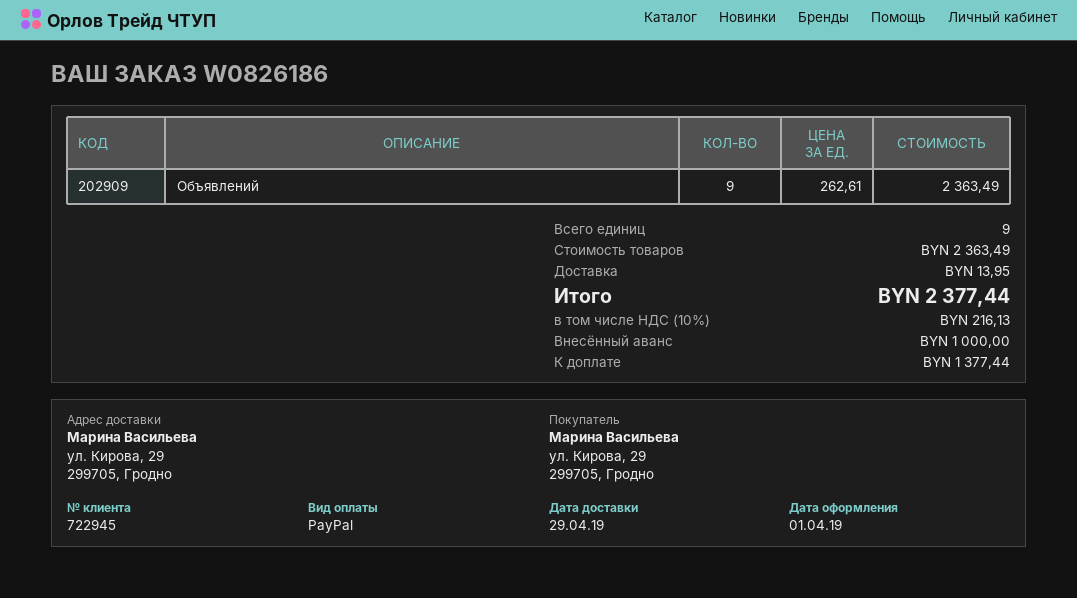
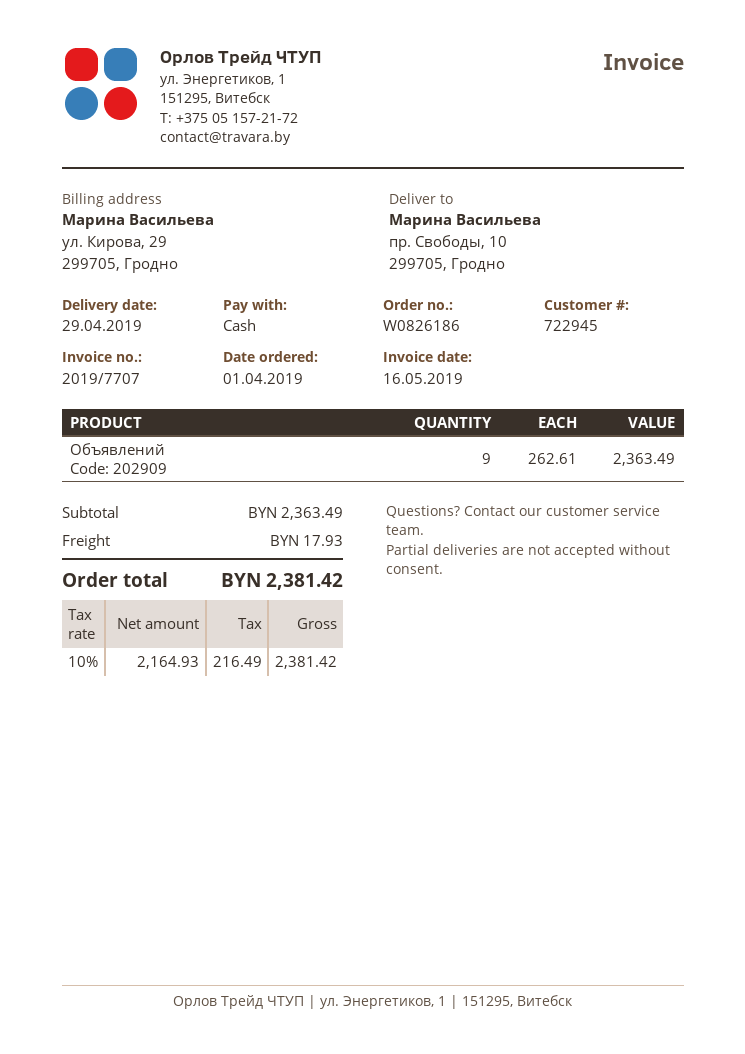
payment method: PayPal -> cash
ship to: ул. Кирова, 29, 299705, Гродно -> пр. Свободы, 10, 299705, Гродно
shipping: 13.95 -> 17.93
tax: 10% = 216.13 -> 10% = 216.49
total: 2377.44 -> 2381.42

